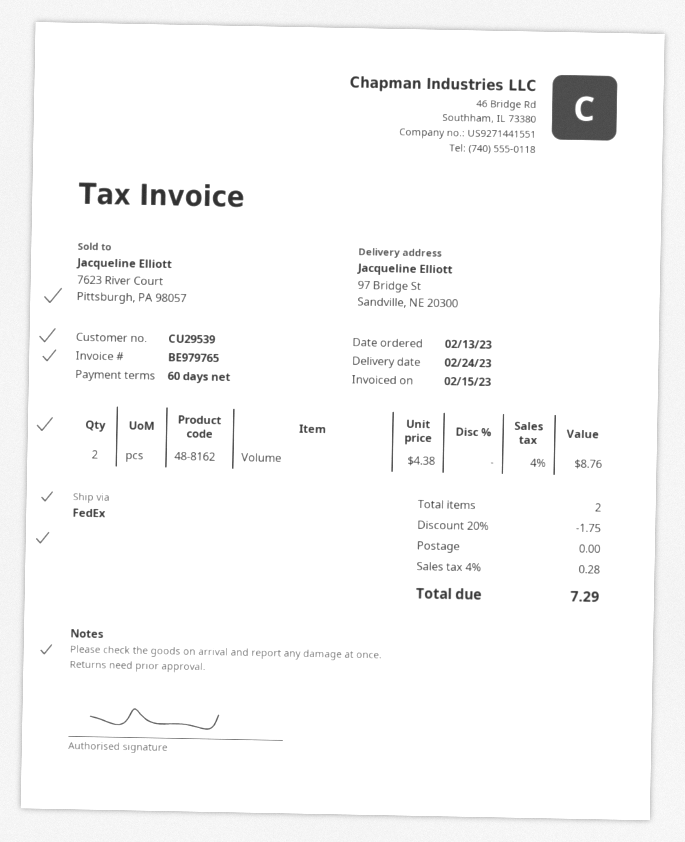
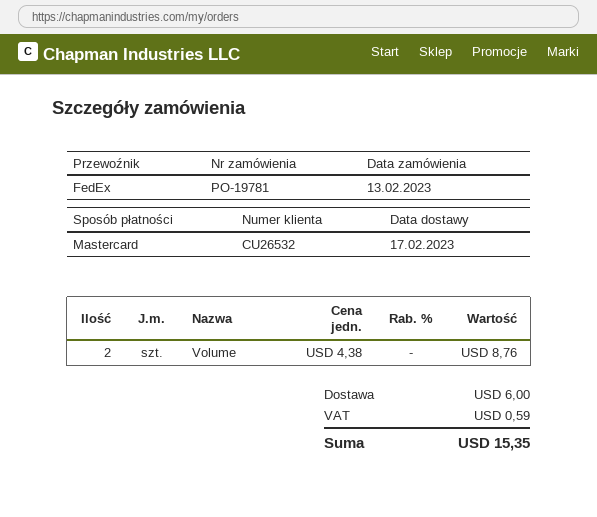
delivery date: 2023-02-24 -> 2023-02-17
customer number: CU29539 -> CU26532
discount: 20% = 1.75 -> none
shipping: 0.00 -> 6.00
tax: 0.28 -> 0.59
total: 7.29 -> 15.35

